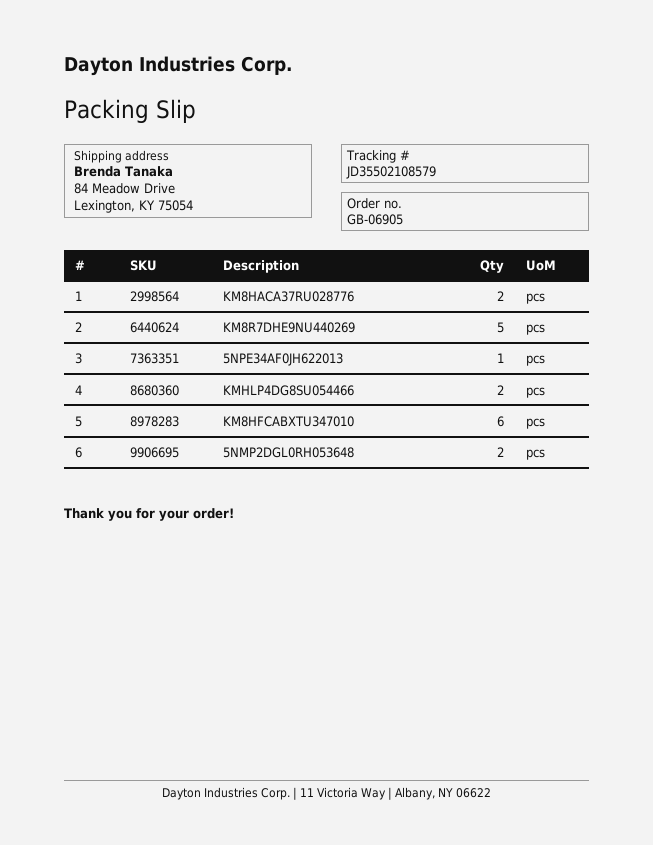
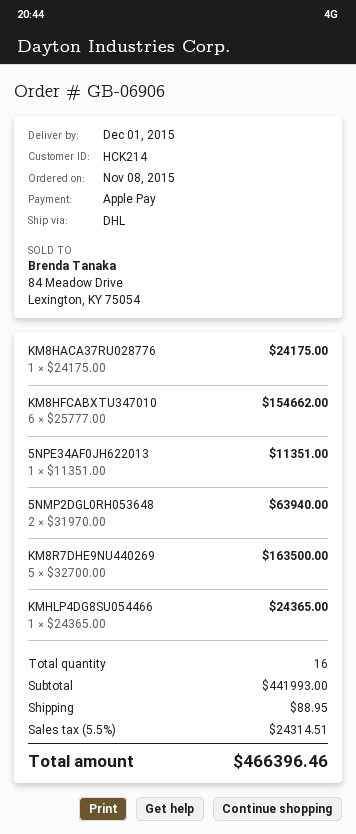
order number: GB-06905 -> GB-06906
KM8HACA37RU028776: 2 -> 1
KMHLP4DG8SU054466: 2 -> 1

